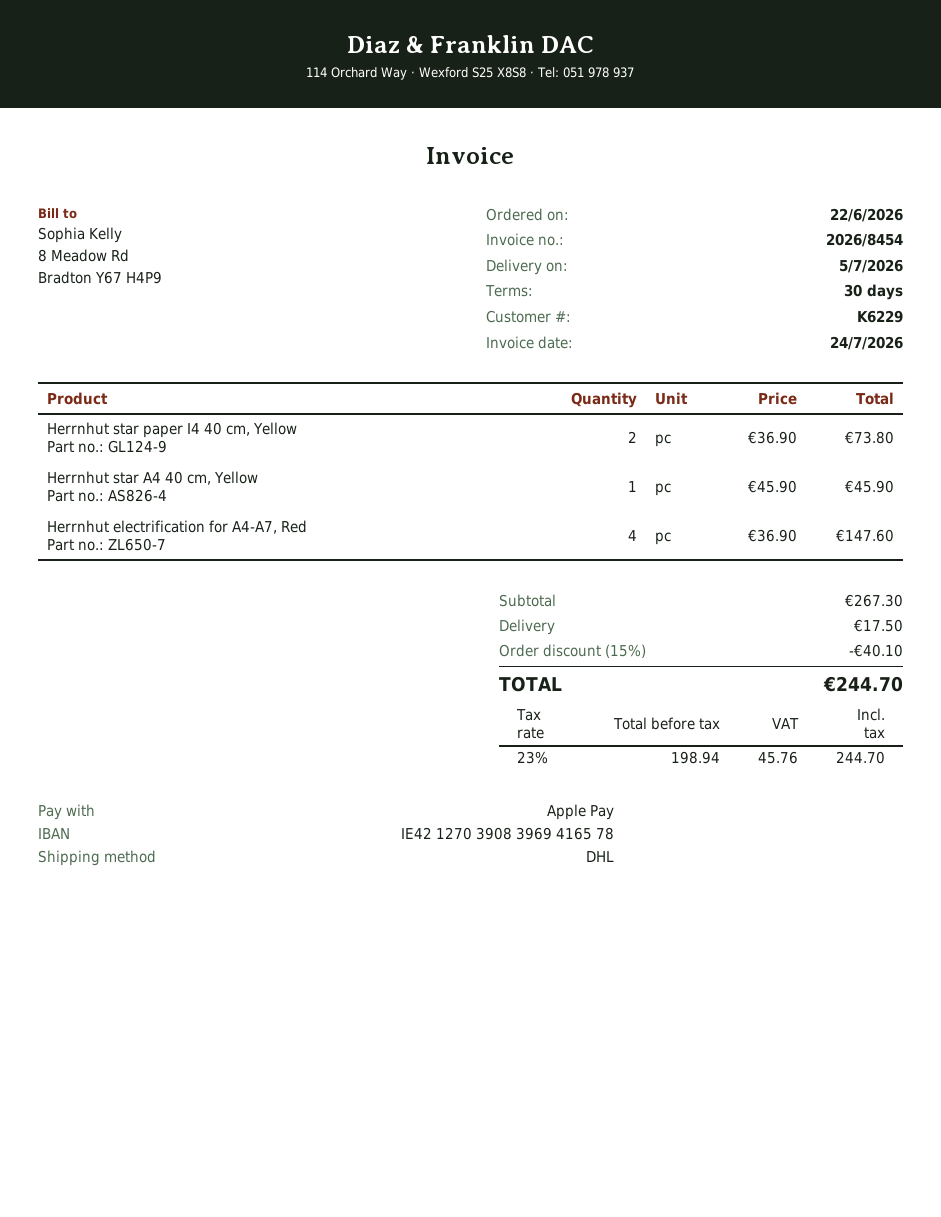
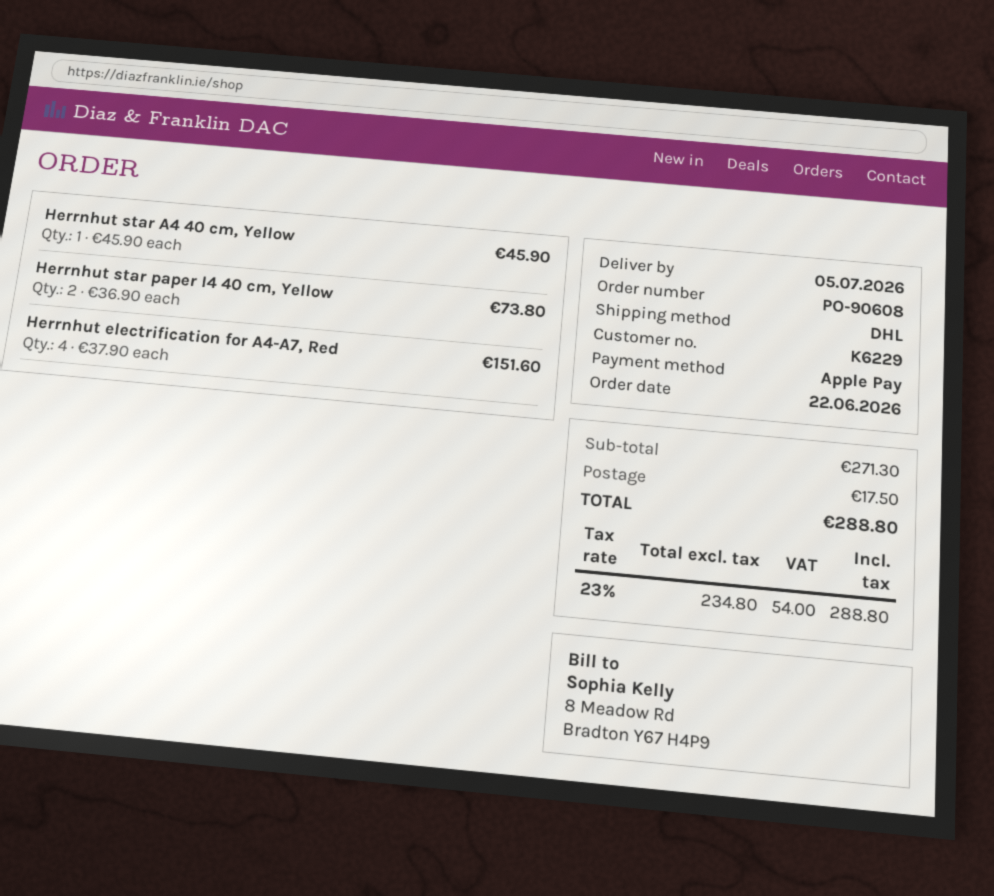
Herrnhut electrification for A4-A7, Red: 4 x 36.90 = 147.60 -> 4 x 37.90 = 151.60
subtotal: 267.30 -> 271.30
discount: 15% = 40.10 -> none
net: 198.94 -> 234.80
tax: 23% = 45.76 -> 23% = 54.00
total: 244.70 -> 288.80

